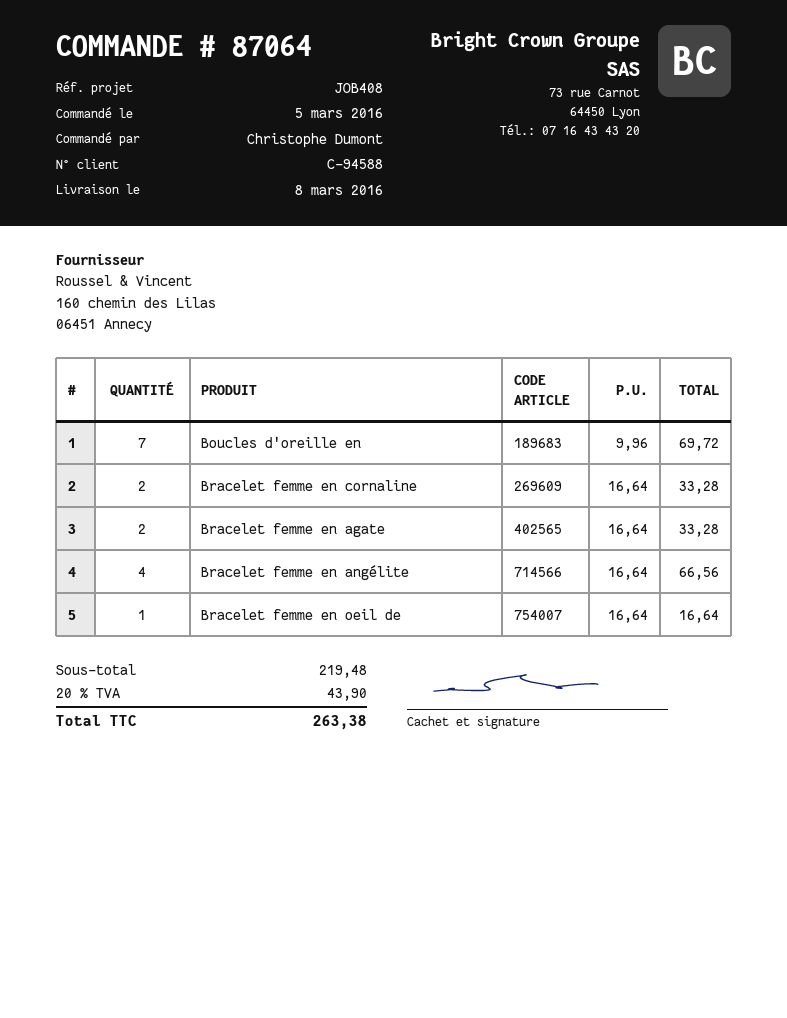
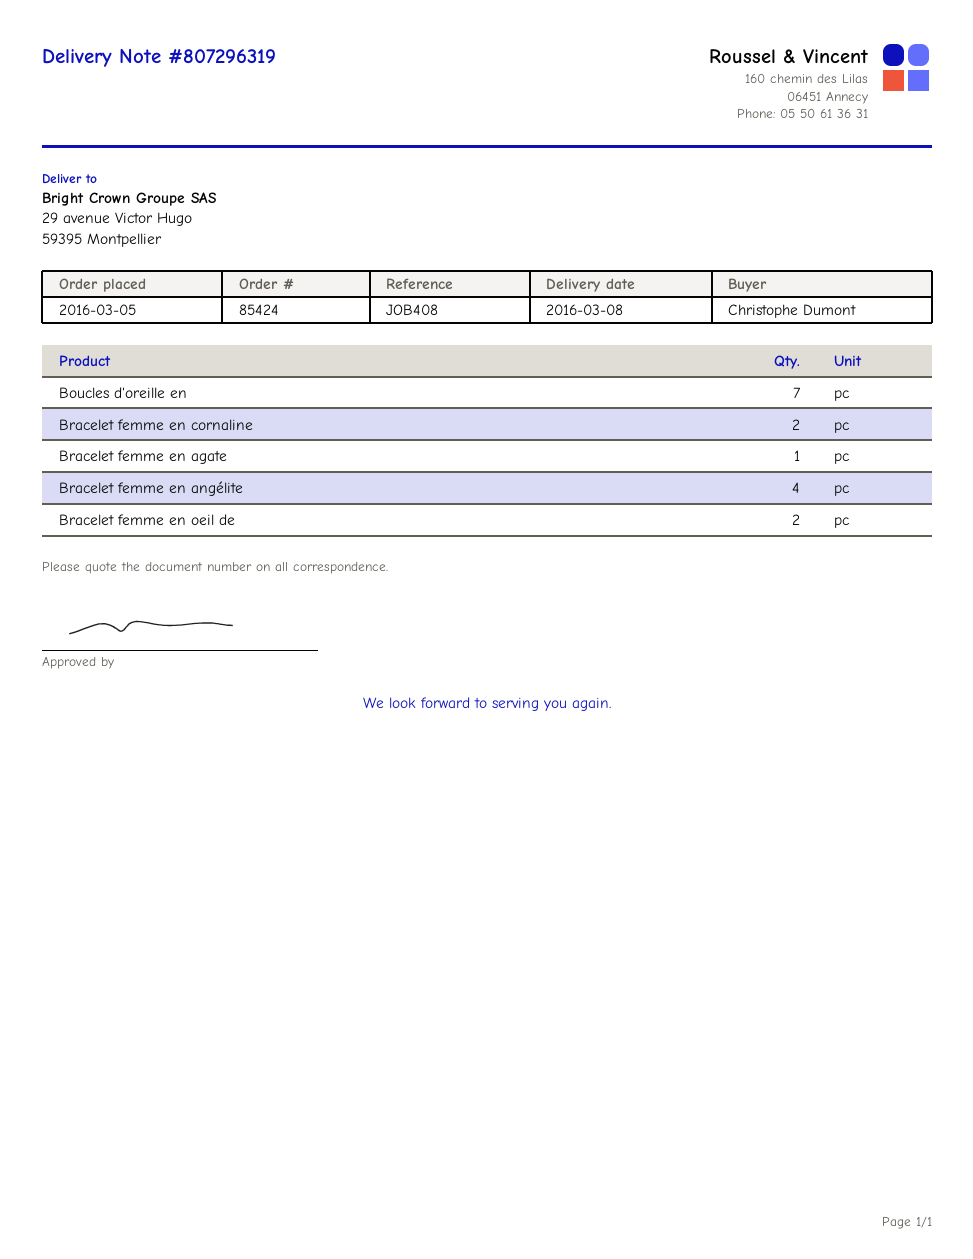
order number: 87064 -> 85424
Bracelet femme en agate: 2 -> 1
Bracelet femme en oeil de: 1 -> 2

